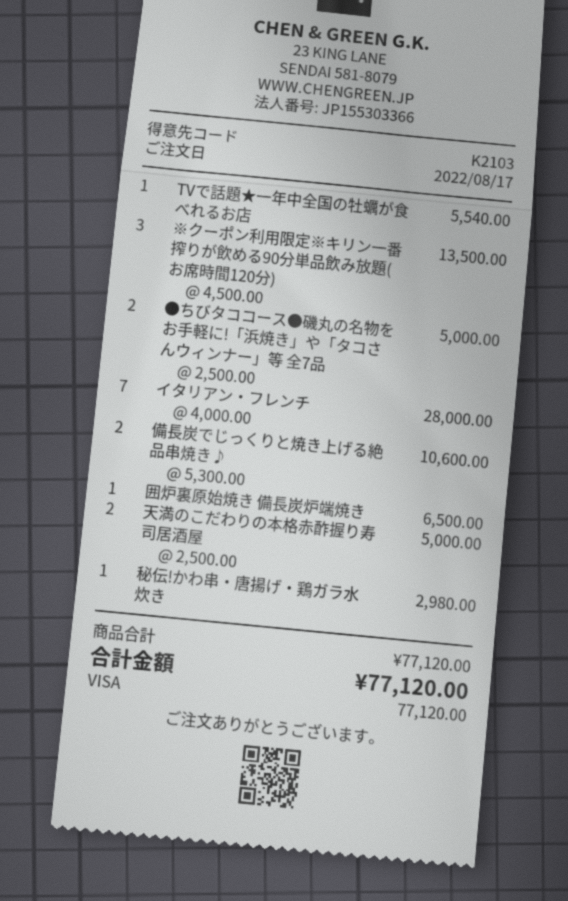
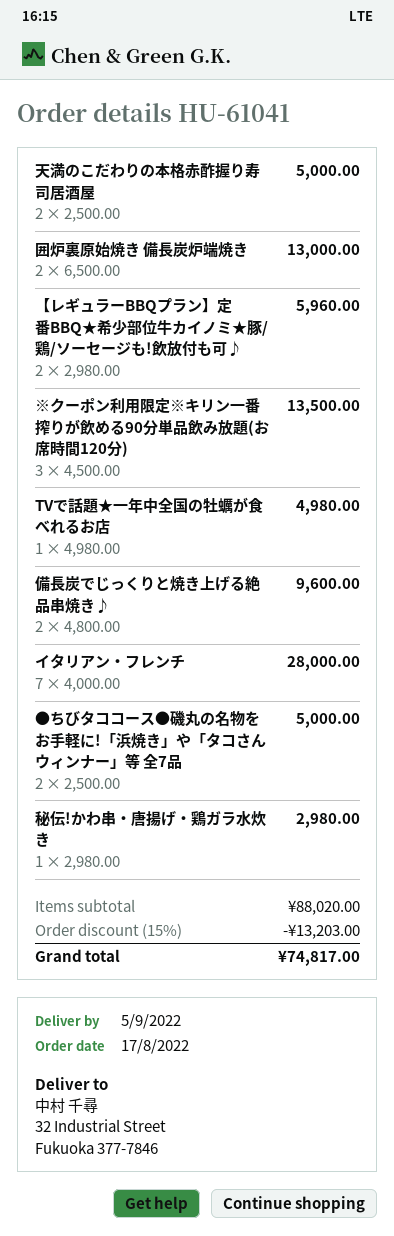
TVで話題★一年中全国の牡蠣が食べれるお店: 1 x 5540.00 = 5540.00 -> 1 x 4980.00 = 4980.00
備長炭でじっくりと焼き上げる絶品串焼き♪: 2 x 5300.00 = 10600.00 -> 2 x 4800.00 = 9600.00
囲炉裏原始焼き 備長炭炉端焼き: 1 x 6500.00 = 6500.00 -> 2 x 6500.00 = 13000.00
【レギュラーBBQプラン】定番BBQ★希少部位牛カイノミ★豚/鶏/ソーセージも!飲放付も可♪: none -> 2 x 2980.00 = 5960.00
subtotal: 77120.00 -> 88020.00
discount: none -> 15% = 13203.00
total: 77120.00 -> 74817.00

